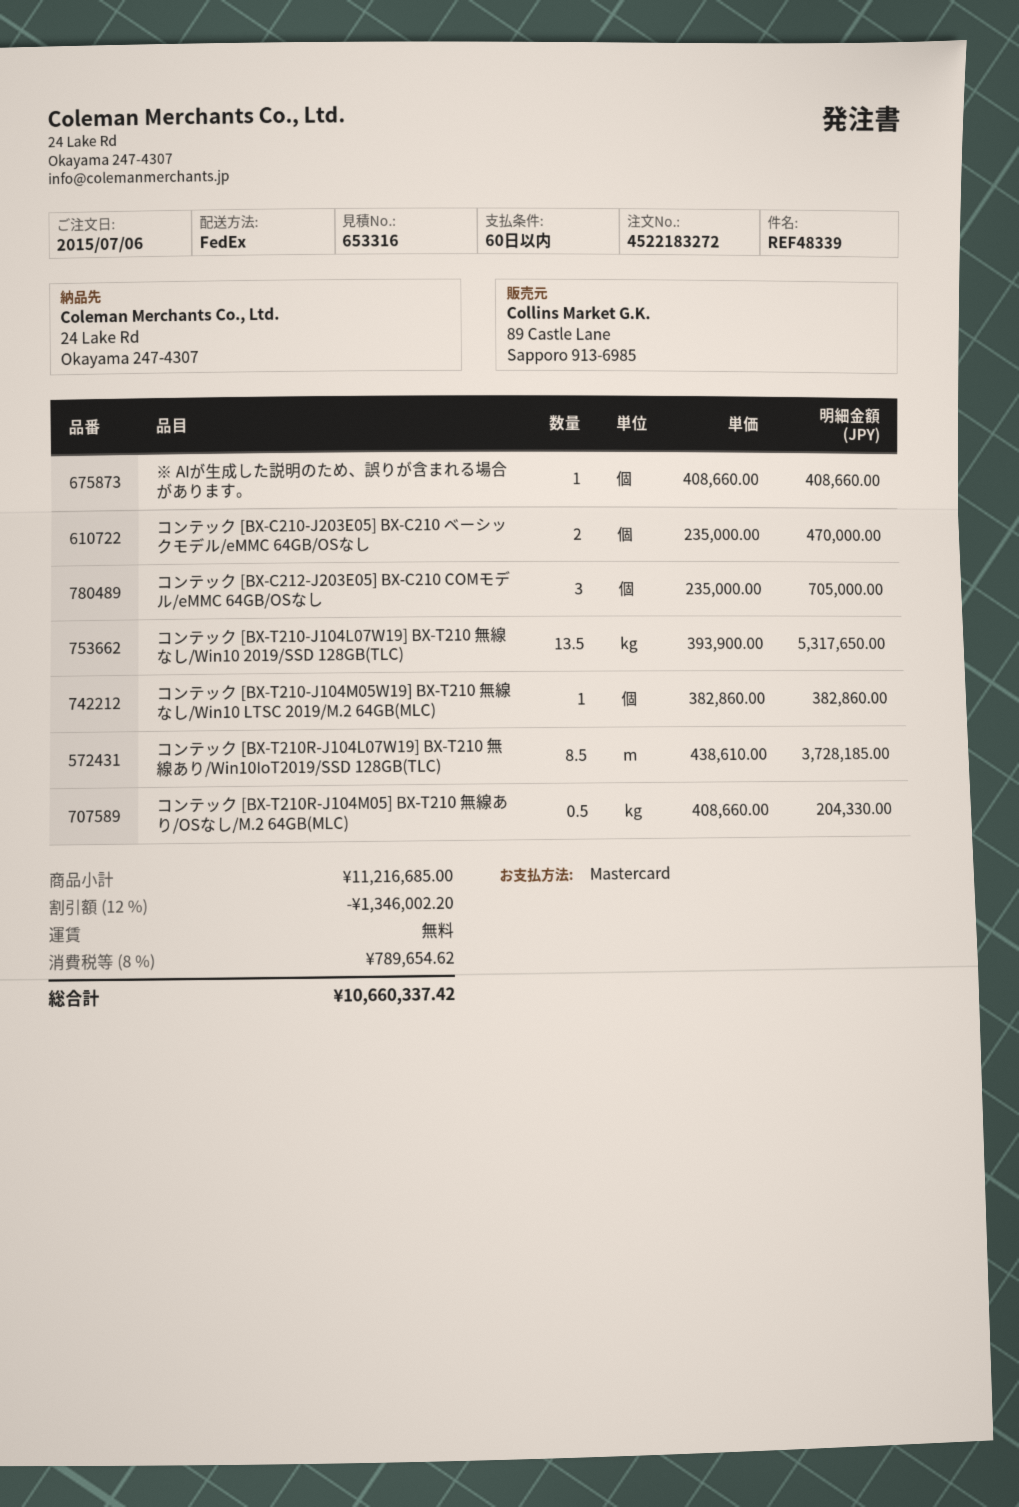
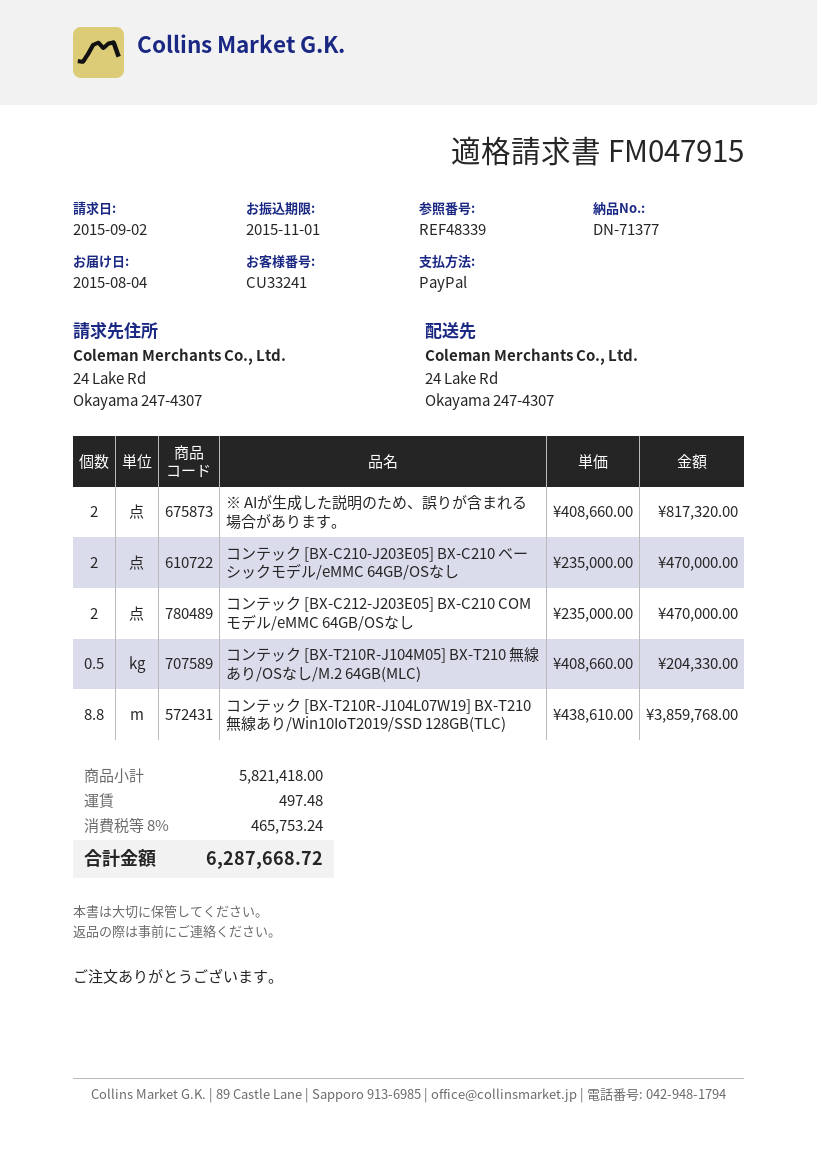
payment method: Mastercard -> PayPal
※ AIが生成した説明のため、誤りが含まれる場合があります。: 1 x 408660.00 = 408660.00 -> 2 x 408660.00 = 817320.00
コンテック [BX-C212-J203E05] BX-C210 COMモデル/eMMC 64GB/OSなし: 3 x 235000.00 = 705000.00 -> 2 x 235000.00 = 470000.00
コンテック [BX-T210-J104L07W19] BX-T210 無線なし/Win10 2019/SSD 128GB(TLC): 13.5 x 393900.00 = 5317650.00 -> none
コンテック [BX-T210-J104M05W19] BX-T210 無線なし/Win10 LTSC 2019/M.2 64GB(MLC): 1 x 382860.00 = 382860.00 -> none
コンテック [BX-T210R-J104L07W19] BX-T210 無線あり/Win10IoT2019/SSD 128GB(TLC): 8.5 x 438610.00 = 3728185.00 -> 8.8 x 438610.00 = 3859768.00
subtotal: 11216685.00 -> 5821418.00
discount: 12% = 1346002.20 -> none
shipping: 0.00 -> 497.48
tax: 8% = 789654.62 -> 8% = 465753.24
total: 10660337.42 -> 6287668.72

